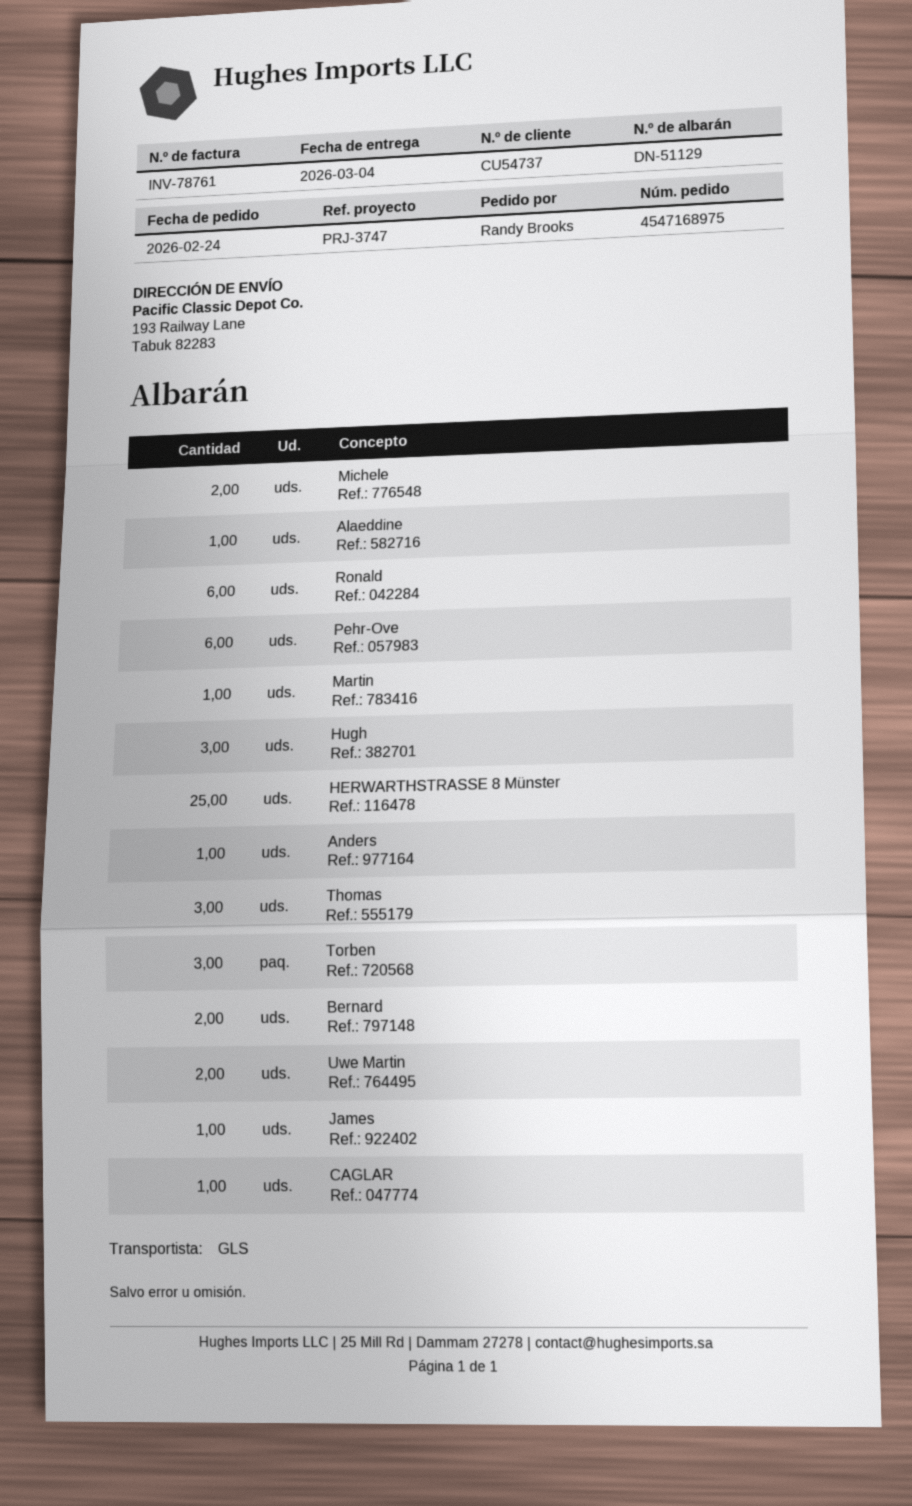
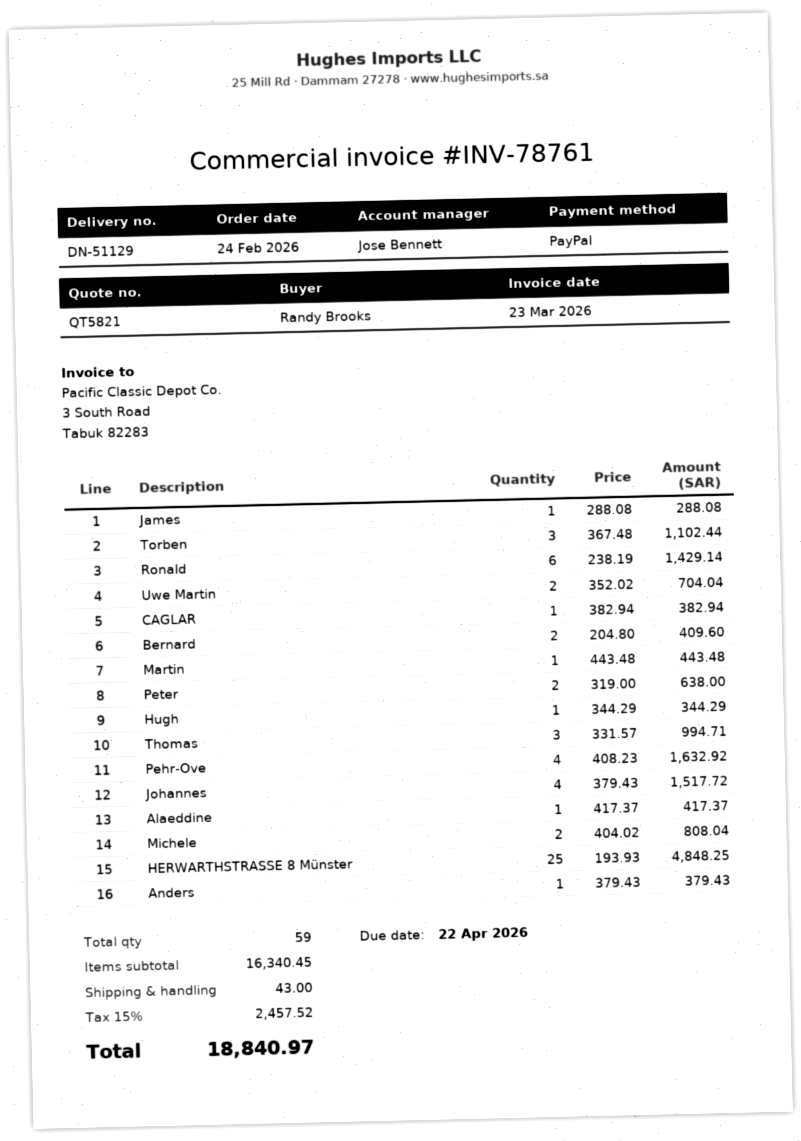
Pehr-Ove: 6 -> 4
Hugh: 3 -> 1
Peter: none -> 2
Johannes: none -> 4

